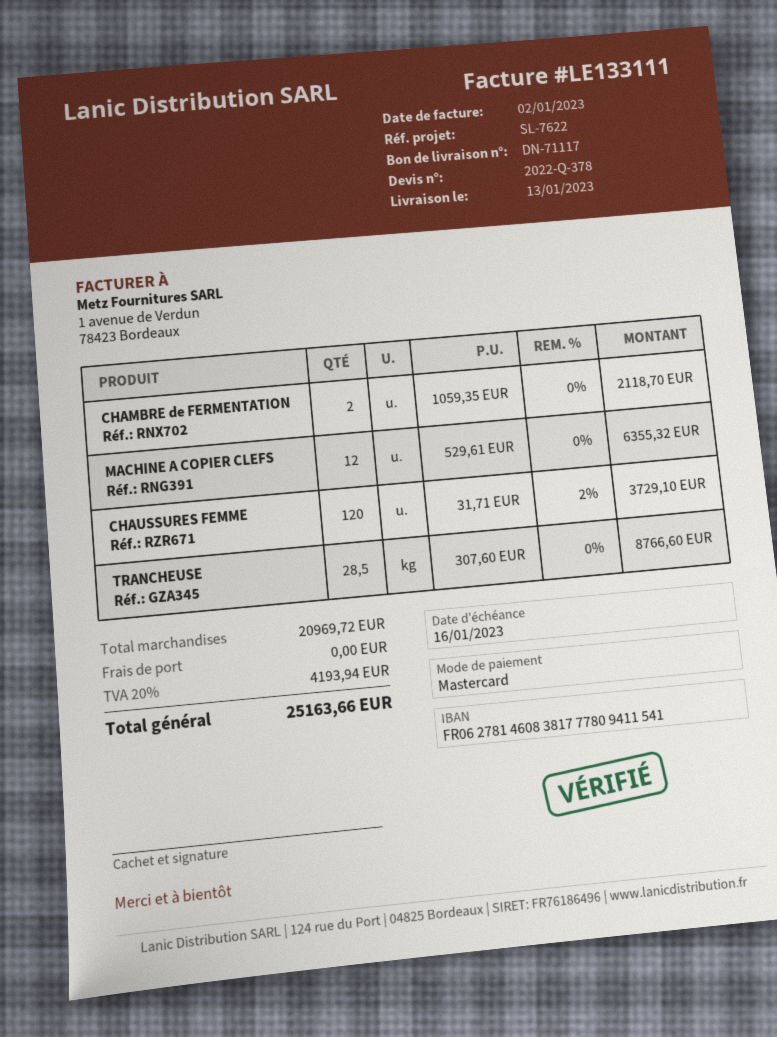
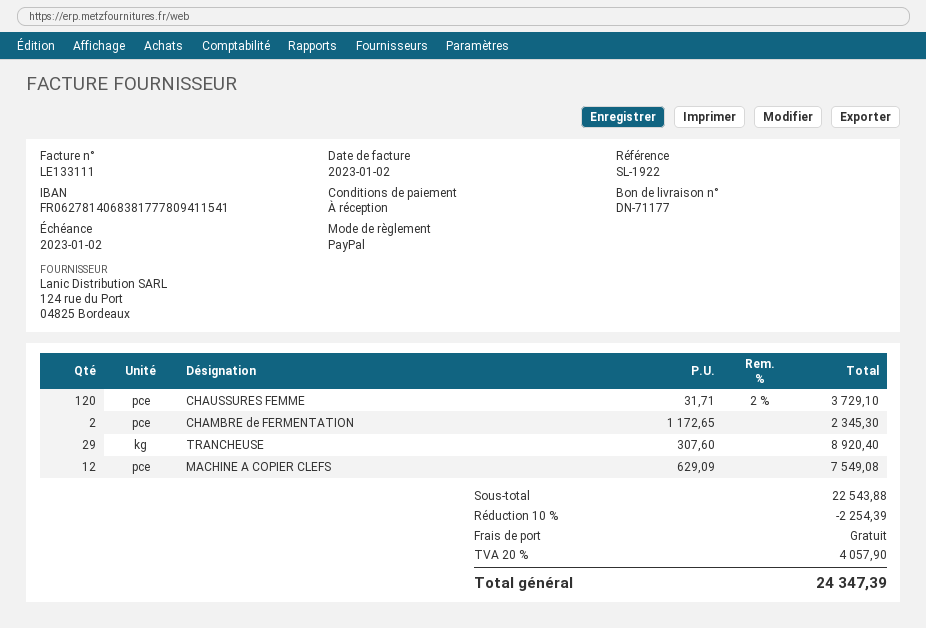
delivery note number: DN-71117 -> DN-71177
due date: 2023-01-16 -> 2023-01-02
reference: SL-7622 -> SL-1922
payment method: Mastercard -> PayPal
bank account: FR0627814608381777809411541 -> FR0627814068381777809411541
CHAMBRE de FERMENTATION: 2 x 1059.35 = 2118.70 -> 2 x 1172.65 = 2345.30
MACHINE A COPIER CLEFS: 12 x 529.61 = 6355.32 -> 12 x 629.09 = 7549.08
TRANCHEUSE: 28.5 x 307.60 = 8766.60 -> 29 x 307.60 = 8920.40
subtotal: 20969.72 -> 22543.88
discount: none -> 10% = 2254.39
tax: 20% = 4193.94 -> 20% = 4057.90
total: 25163.66 -> 24347.39

